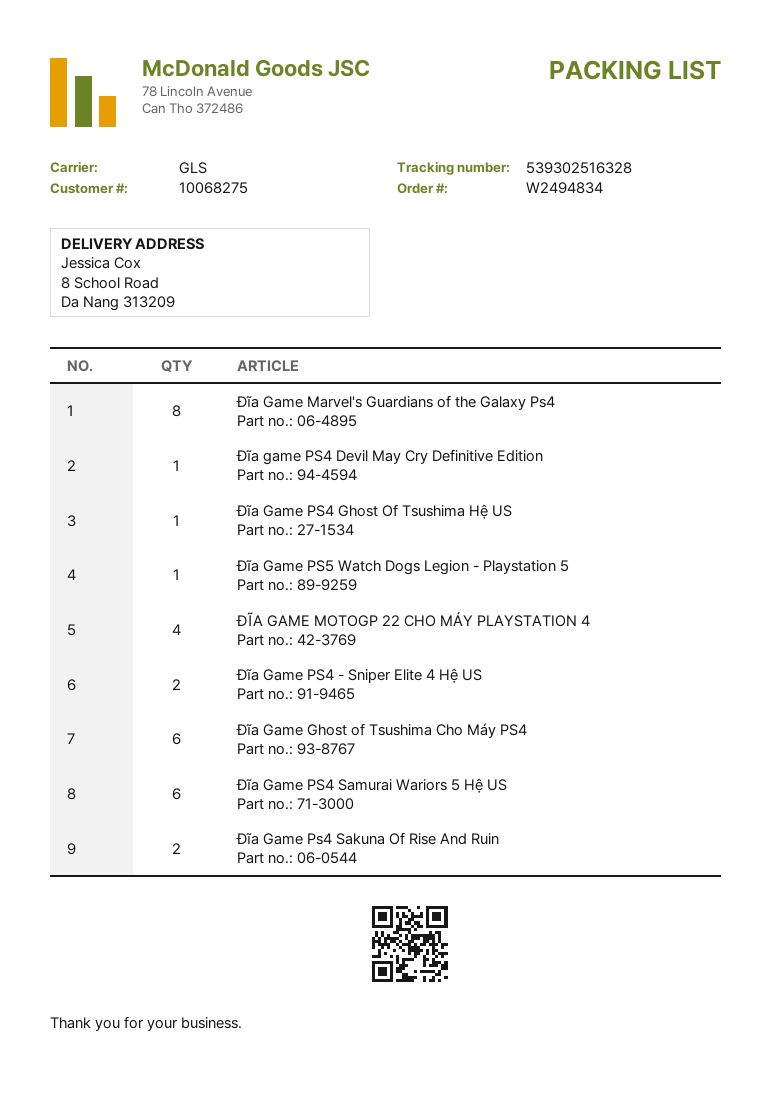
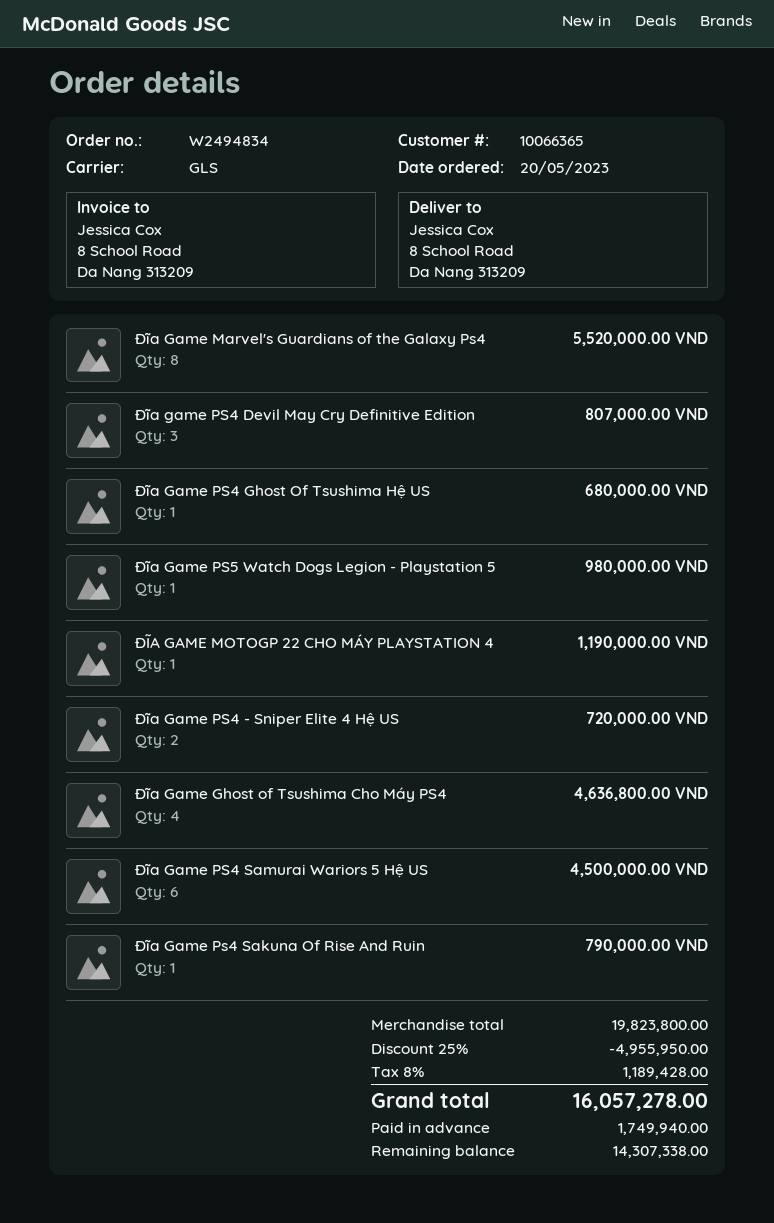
customer number: 10068275 -> 10066365
Đĩa game PS4 Devil May Cry Definitive Edition: 1 -> 3
ĐĨA GAME MOTOGP 22 CHO MÁY PLAYSTATION 4: 4 -> 1
Đĩa Game Ghost of Tsushima Cho Máy PS4: 6 -> 4
Đĩa Game Ps4 Sakuna Of Rise And Ruin: 2 -> 1

